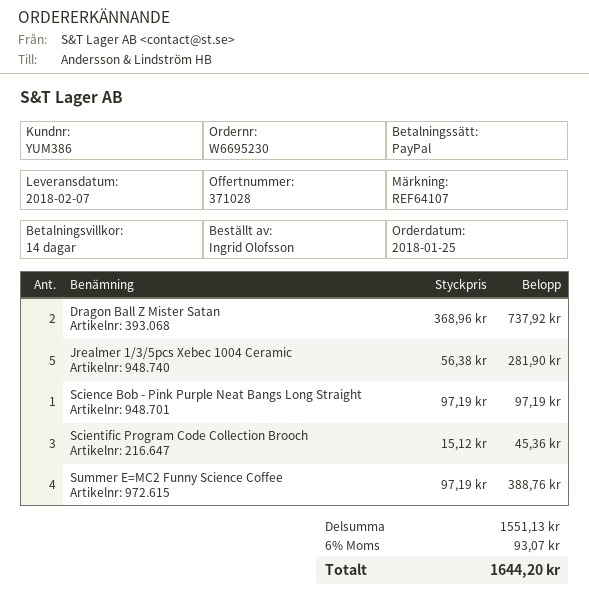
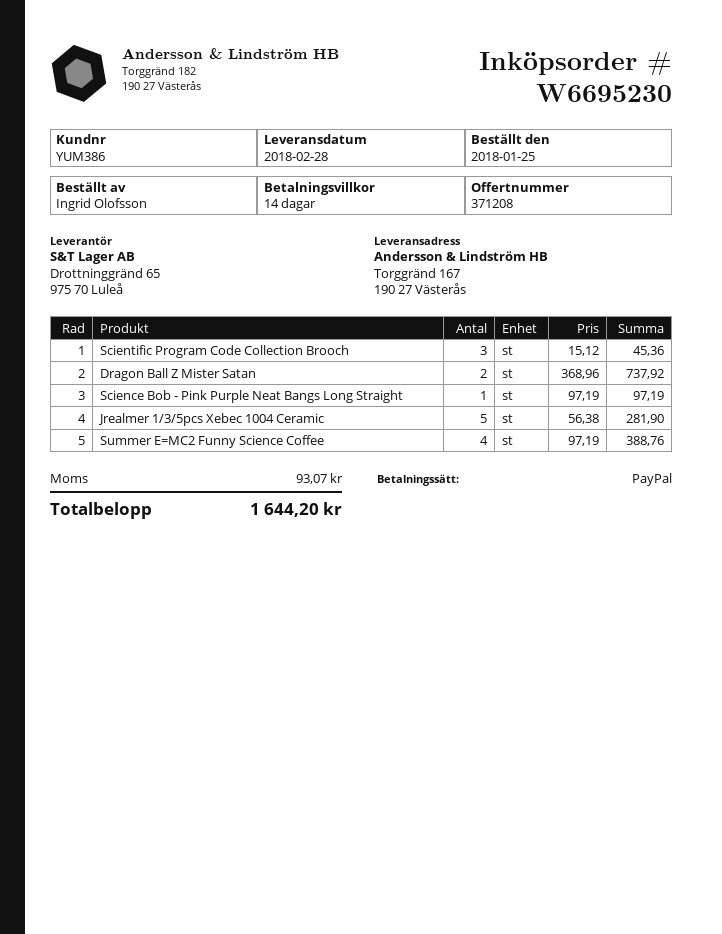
quote number: 371028 -> 371208
delivery date: 2018-02-07 -> 2018-02-28

